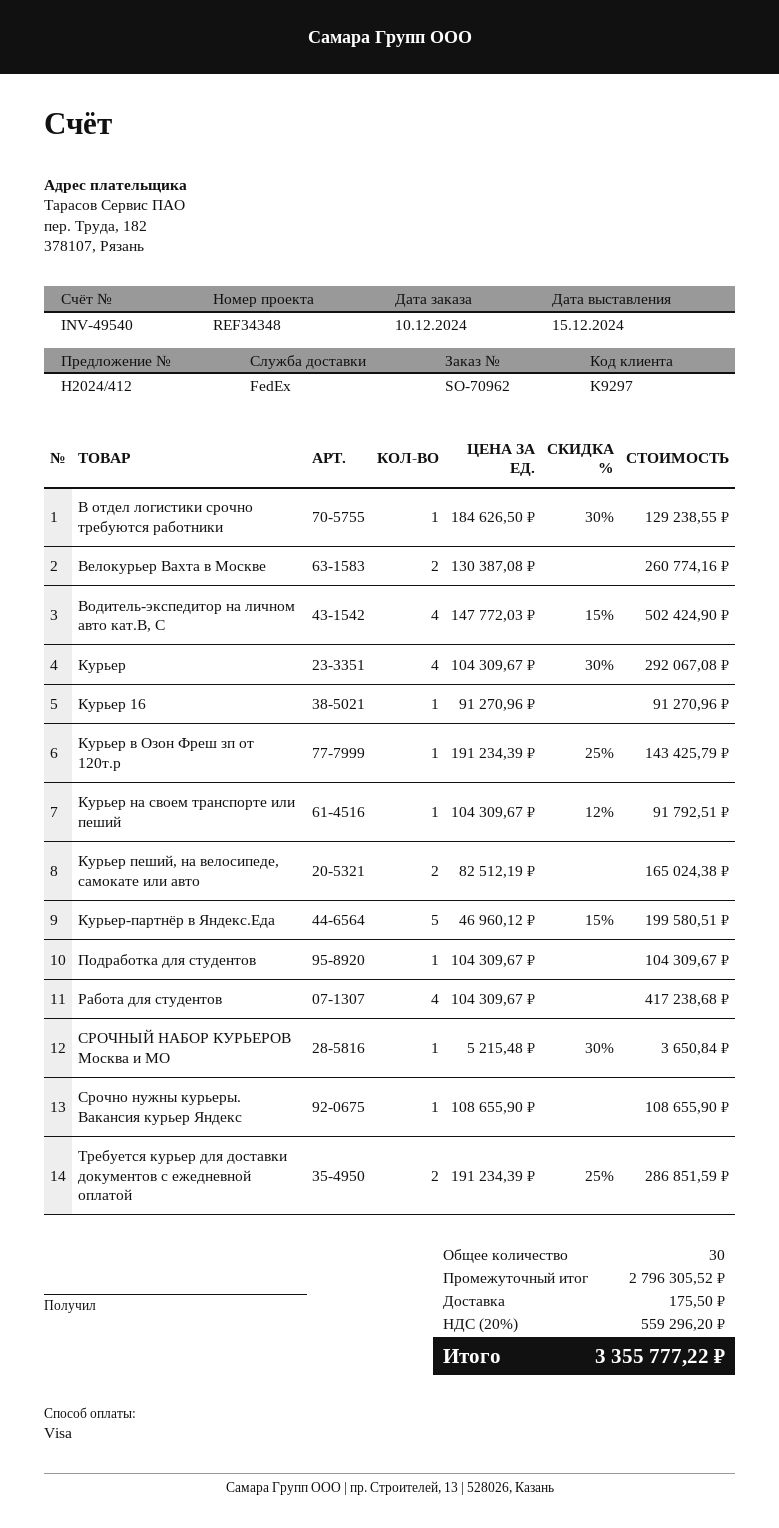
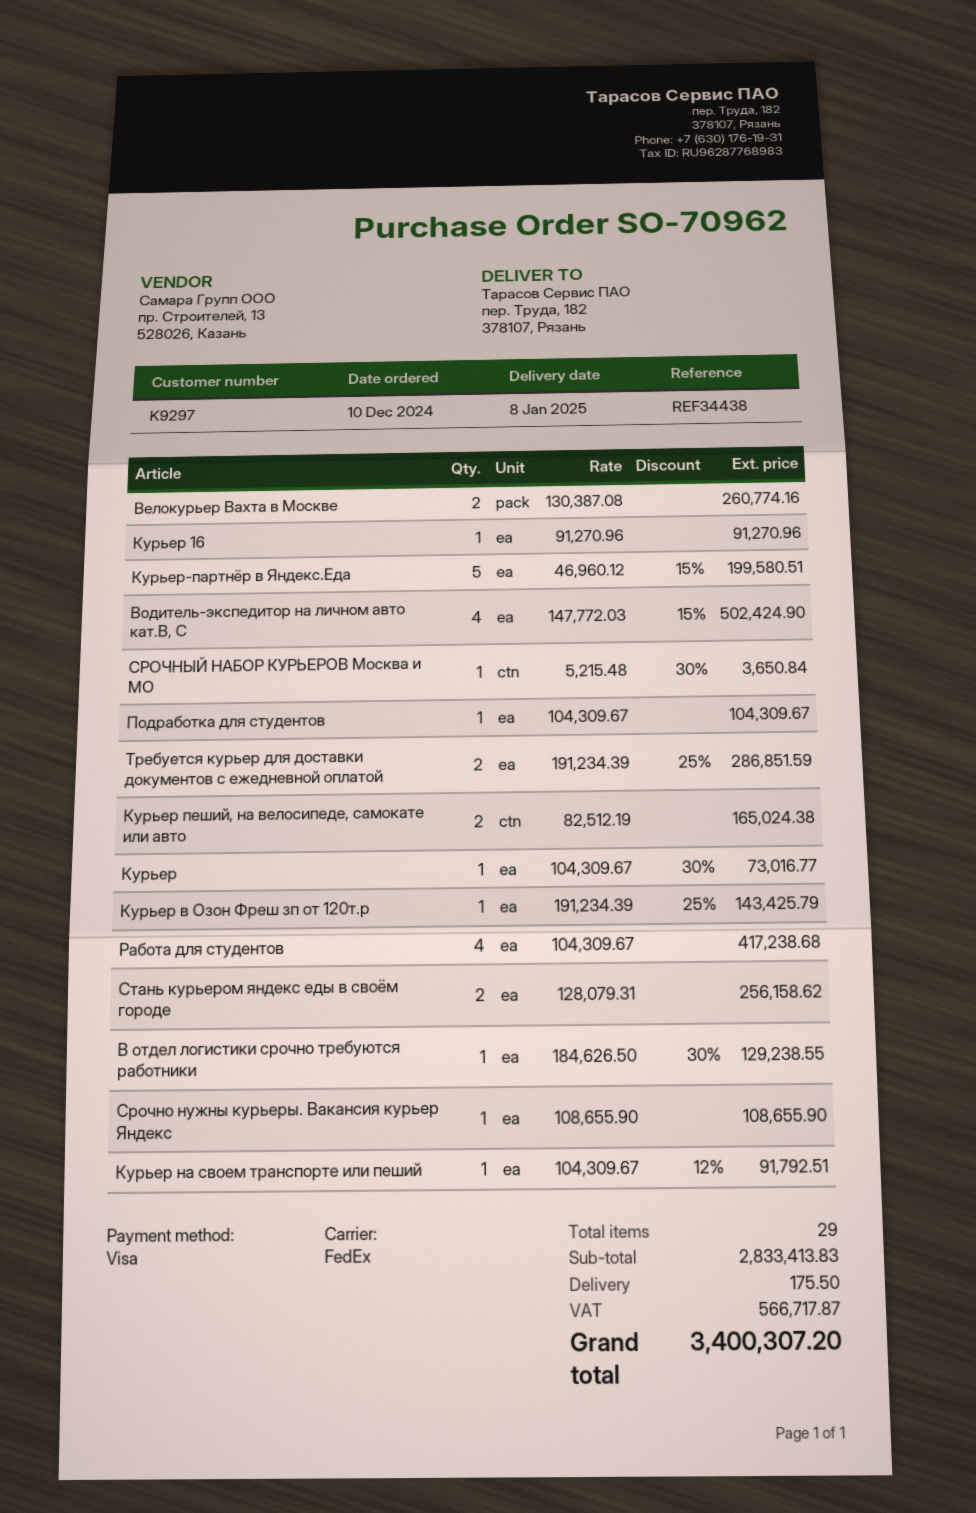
reference: REF34348 -> REF34438
Курьер: 4 x 104309.67 - 30% = 292067.08 -> 1 x 104309.67 - 30% = 73016.77
Стань курьером яндекс еды в своём городе: none -> 2 x 128079.31 = 256158.62
total quantity: 30 -> 29
subtotal: 2796305.52 -> 2833413.83
tax: 559296.20 -> 566717.87
total: 3355777.22 -> 3400307.20

